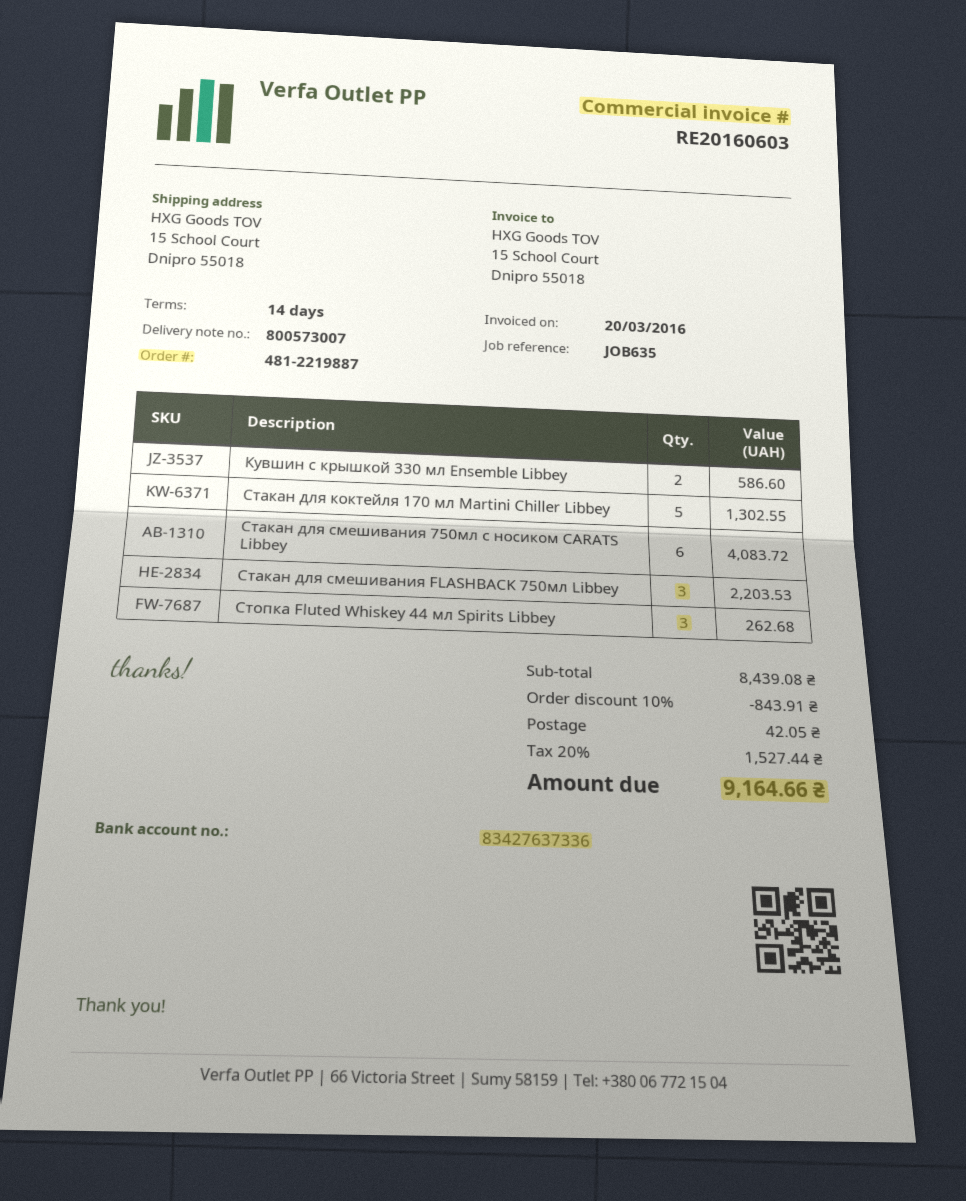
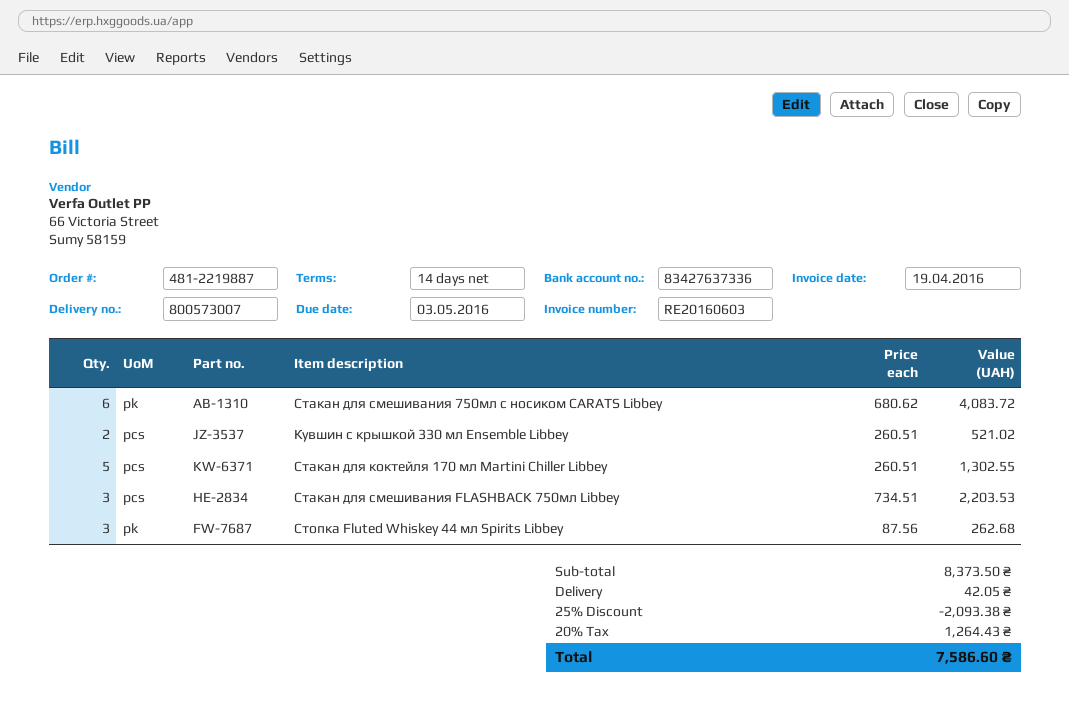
invoice date: 2016-03-20 -> 2016-04-19
Кувшин с крышкой 330 мл Ensemble Libbey: 2 for 586.60 -> 2 for 521.02
subtotal: 8439.08 -> 8373.50
discount: 10% = 843.91 -> 25% = 2093.38
tax: 20% = 1527.44 -> 20% = 1264.43
total: 9164.66 -> 7586.60

